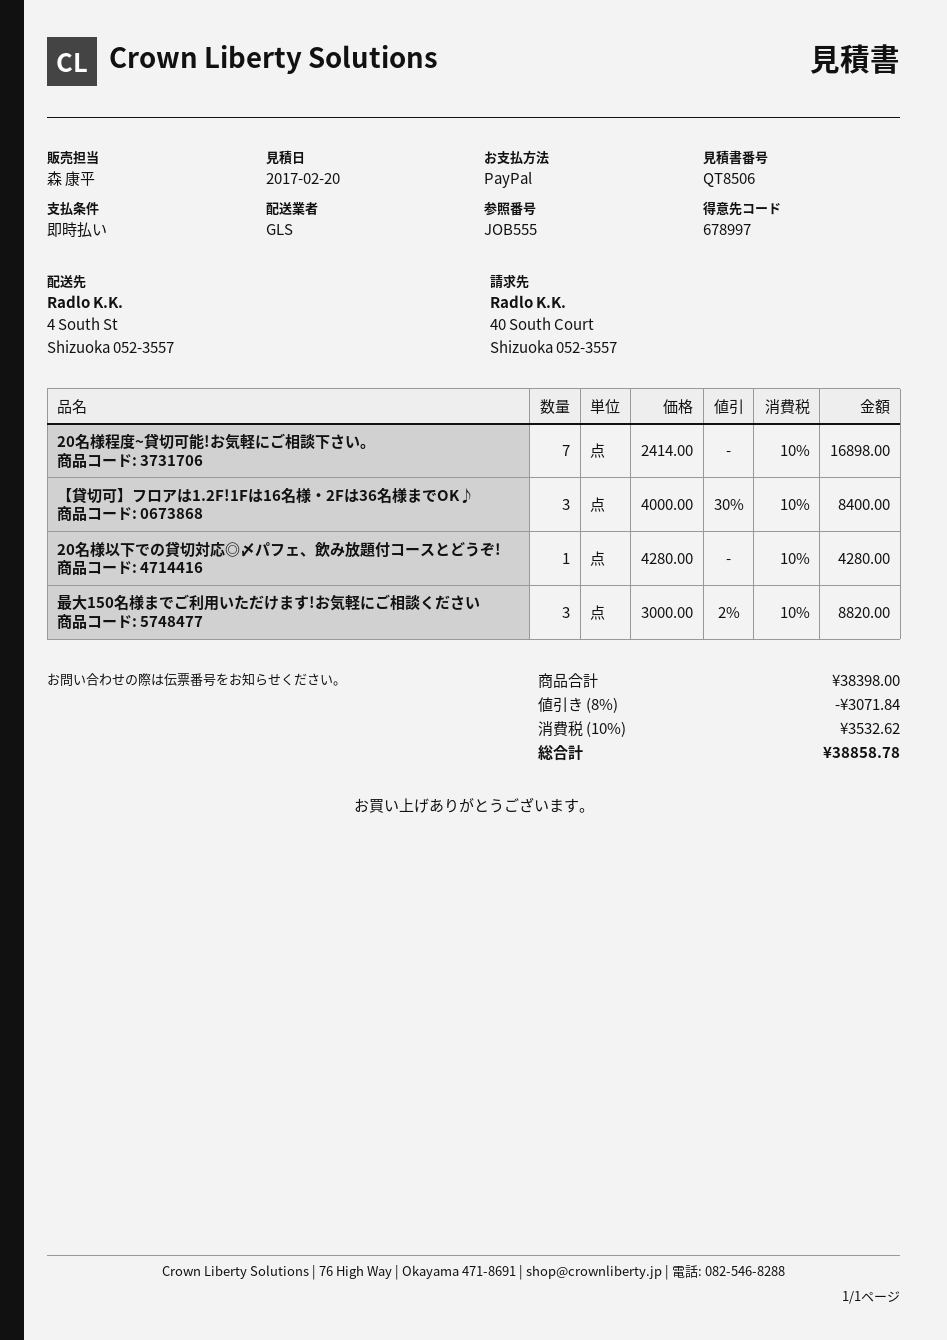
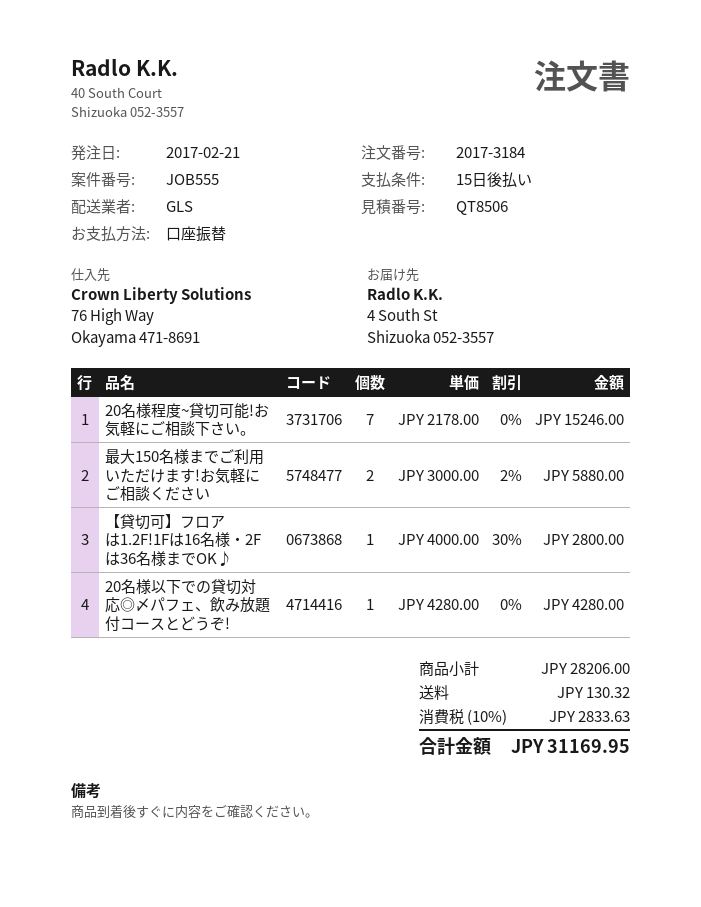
payment terms: on receipt -> 15 days
payment method: PayPal -> direct debit
20名様程度~貸切可能!お気軽にご相談下さい。: 7 x 2414.00 = 16898.00 -> 7 x 2178.00 = 15246.00
【貸切可】フロアは1.2F!1Fは16名様・2Fは36名様までOK♪: 3 x 4000.00 - 30% = 8400.00 -> 1 x 4000.00 - 30% = 2800.00
最大150名様までご利用いただけます!お気軽にご相談ください: 3 x 3000.00 - 2% = 8820.00 -> 2 x 3000.00 - 2% = 5880.00
subtotal: 38398.00 -> 28206.00
discount: 8% = 3071.84 -> none
shipping: none -> 130.32
tax: 10% = 3532.62 -> 10% = 2833.63
total: 38858.78 -> 31169.95

